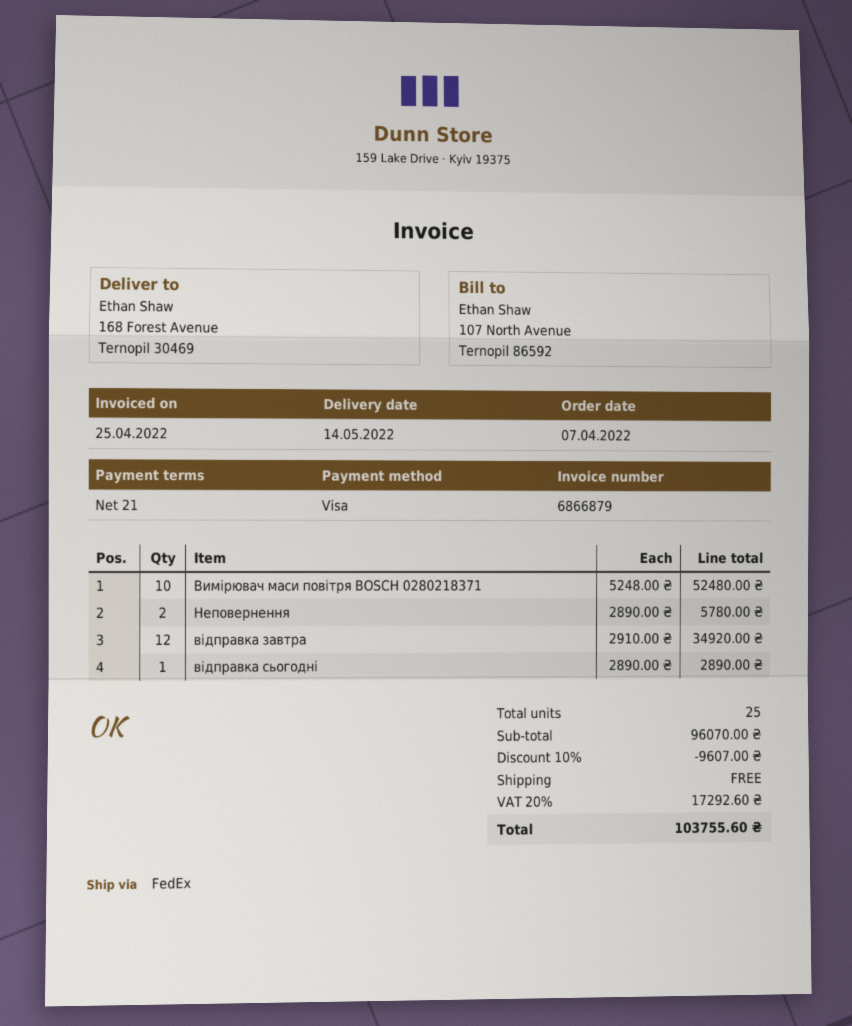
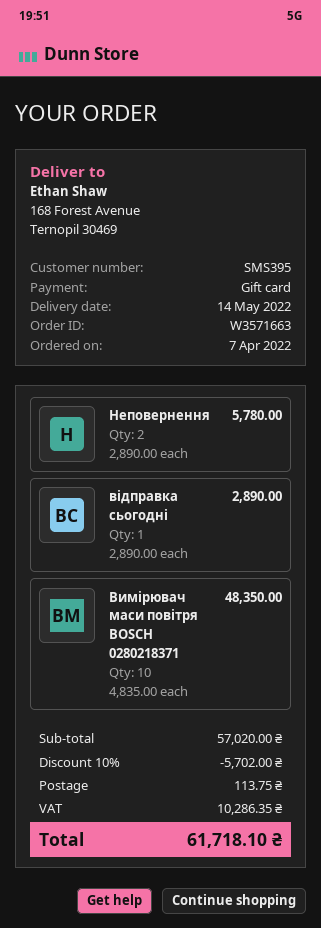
payment method: Visa -> gift card
Вимірювач маси повітря BOSCH 0280218371: 10 x 5248.00 = 52480.00 -> 10 x 4835.00 = 48350.00
відправка завтра: 12 x 2910.00 = 34920.00 -> none
subtotal: 96070.00 -> 57020.00
discount: 10% = 9607.00 -> 10% = 5702.00
shipping: 0.00 -> 113.75
tax: 17292.60 -> 10286.35
total: 103755.60 -> 61718.10

